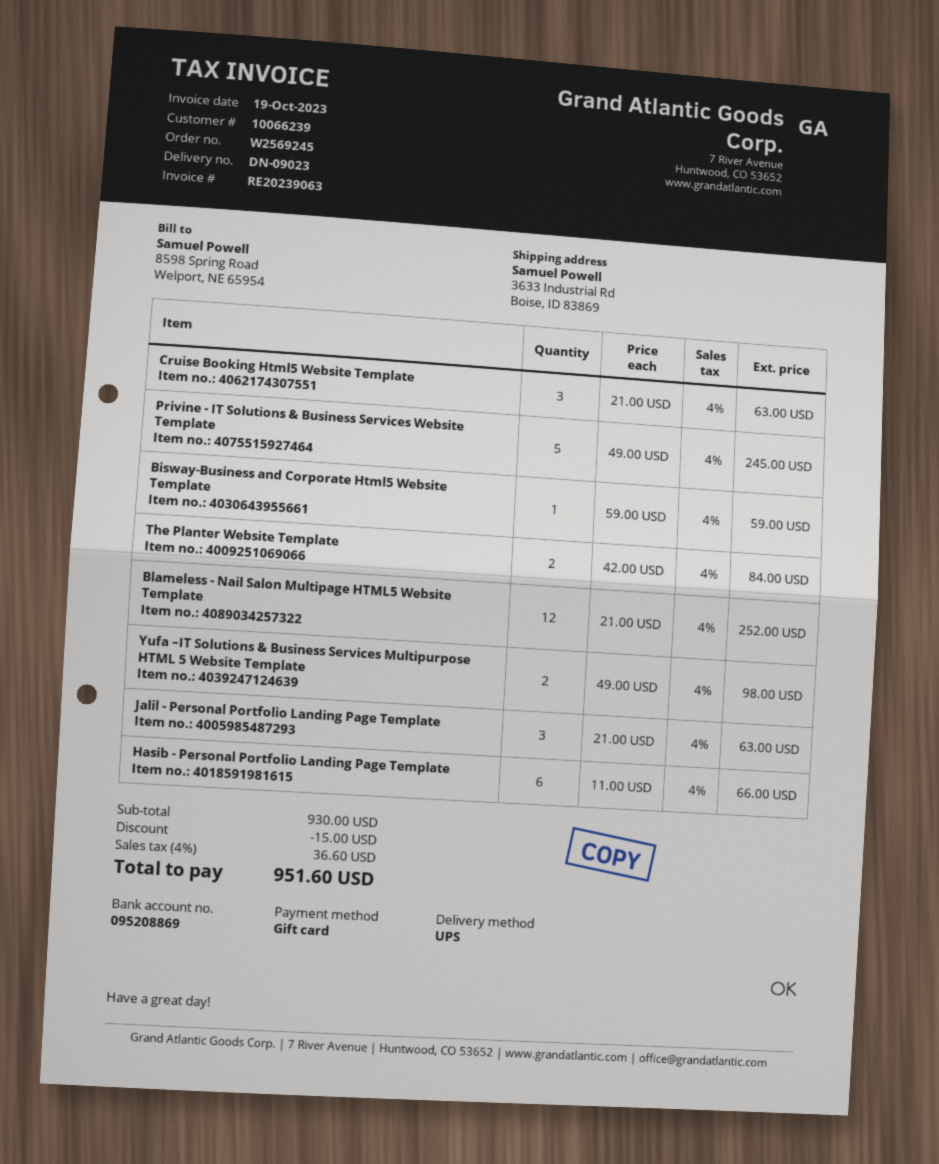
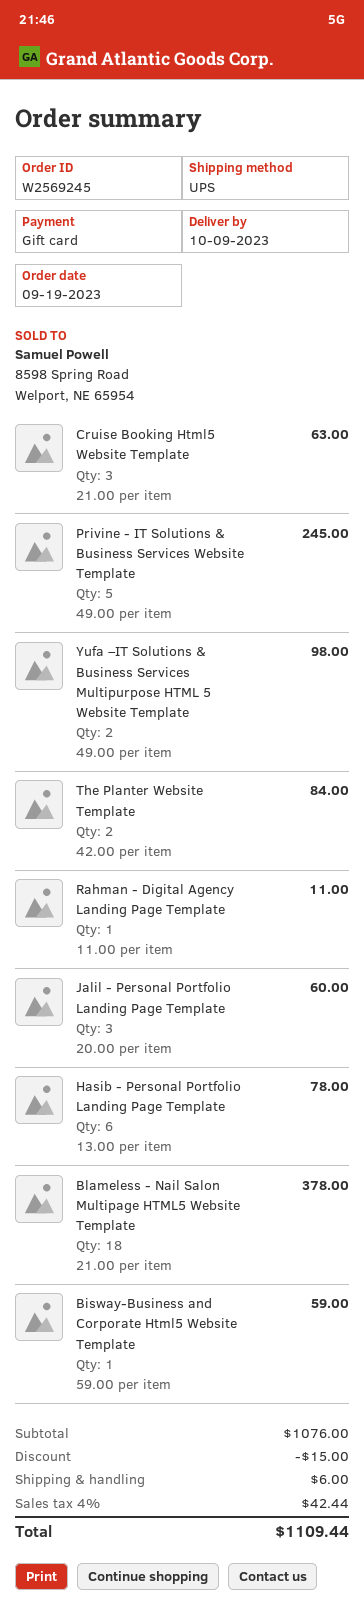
Blameless - Nail Salon Multipage HTML5 Website Template: 12 x 21.00 = 252.00 -> 18 x 21.00 = 378.00
Jalil - Personal Portfolio Landing Page Template: 3 x 21.00 = 63.00 -> 3 x 20.00 = 60.00
Hasib - Personal Portfolio Landing Page Template: 6 x 11.00 = 66.00 -> 6 x 13.00 = 78.00
Rahman - Digital Agency Landing Page Template: none -> 1 x 11.00 = 11.00
subtotal: 930.00 -> 1076.00
shipping: none -> 6.00
tax: 4% = 36.60 -> 4% = 42.44
total: 951.60 -> 1109.44

